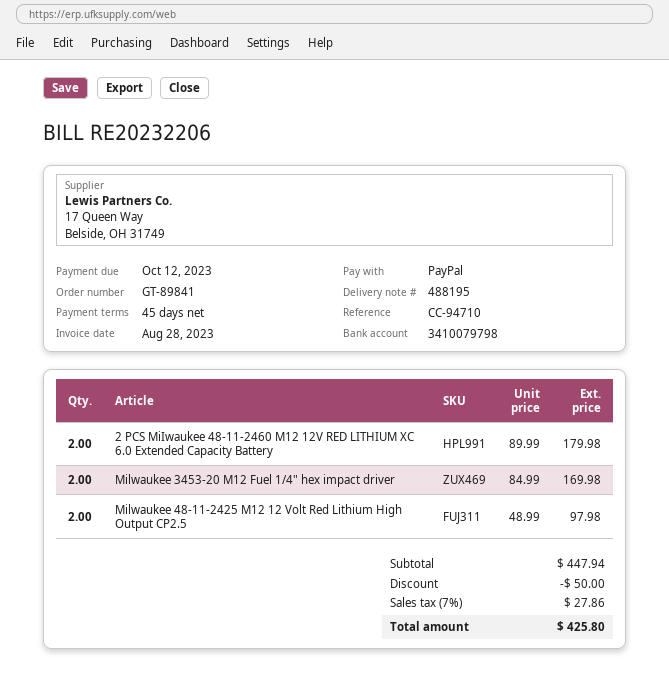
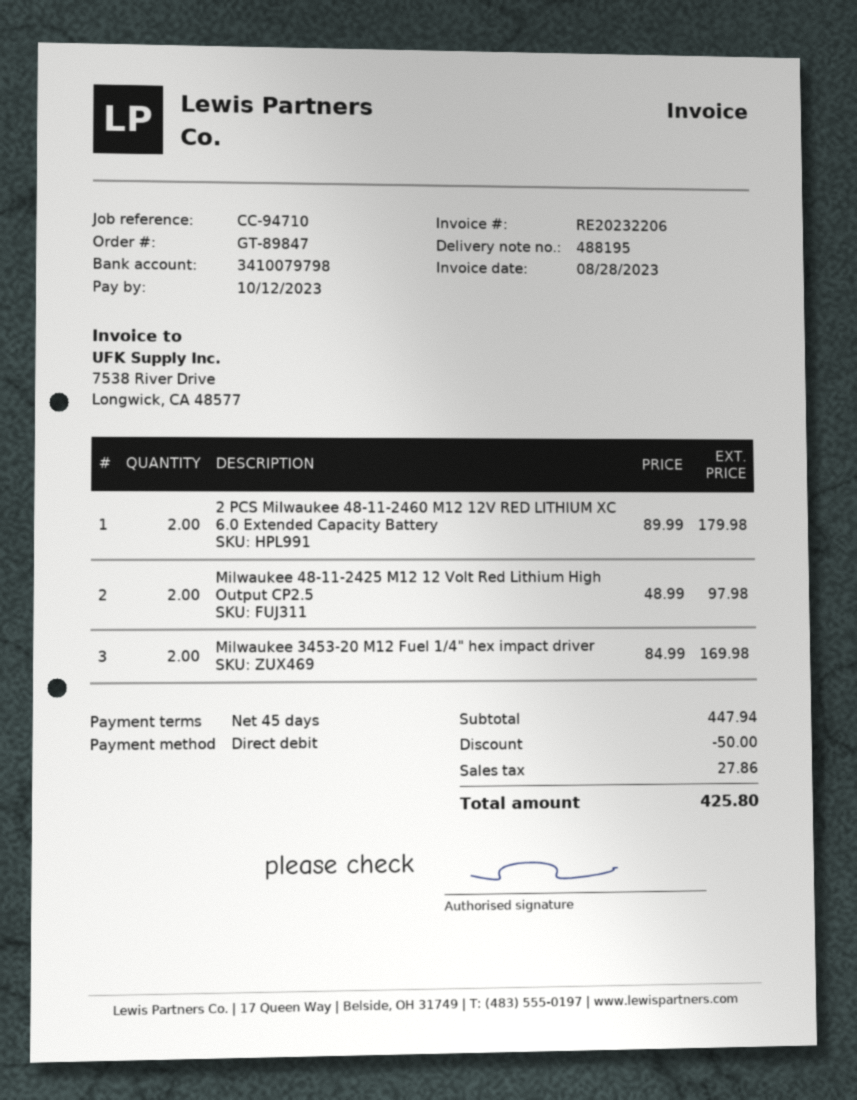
order number: GT-89841 -> GT-89847
payment method: PayPal -> direct debit

